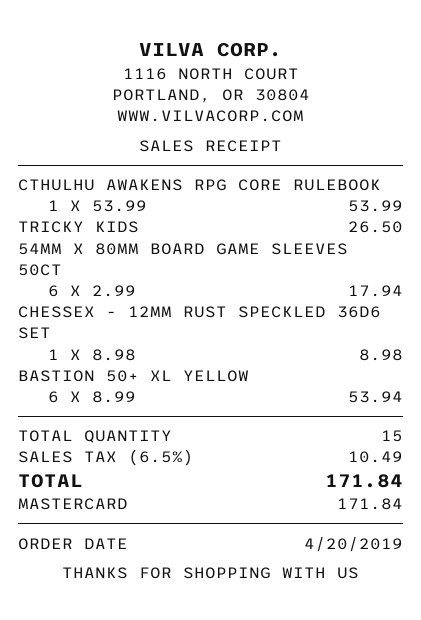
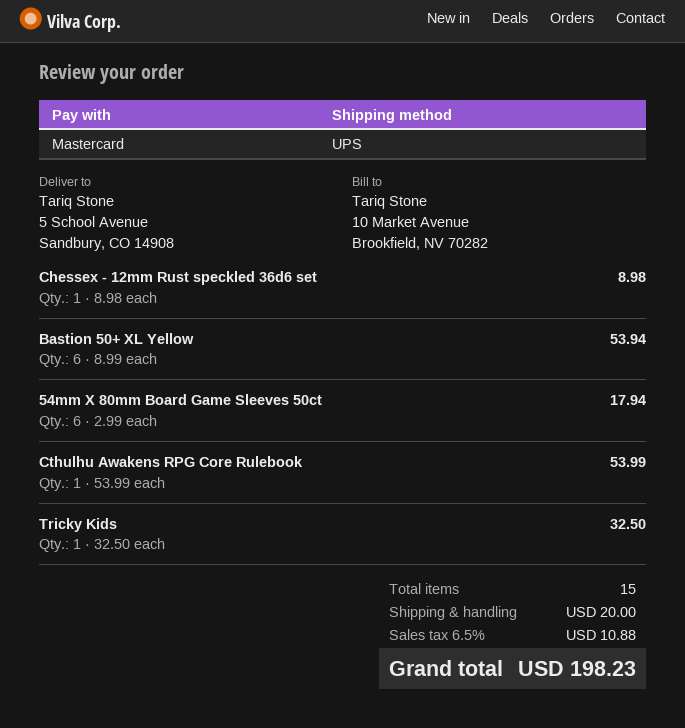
TRICKY KIDS: 1 x 26.50 = 26.50 -> 1 x 32.50 = 32.50
shipping: none -> 20.00
tax: 6.5% = 10.49 -> 6.5% = 10.88
total: 171.84 -> 198.23

